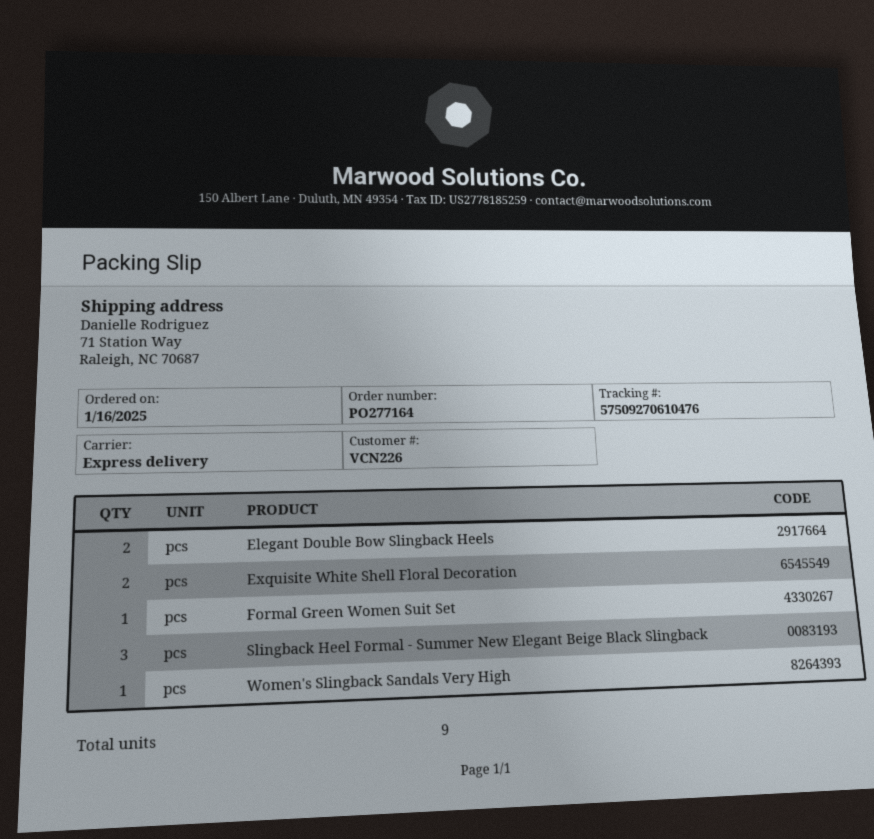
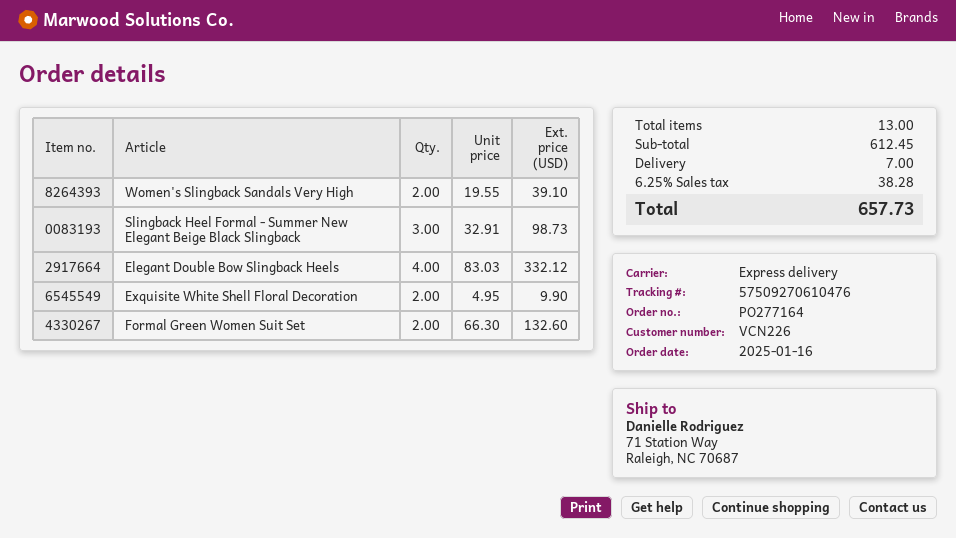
Elegant Double Bow Slingback Heels: 2 -> 4
Formal Green Women Suit Set: 1 -> 2
Women's Slingback Sandals Very High: 1 -> 2
total quantity: 9 -> 13

